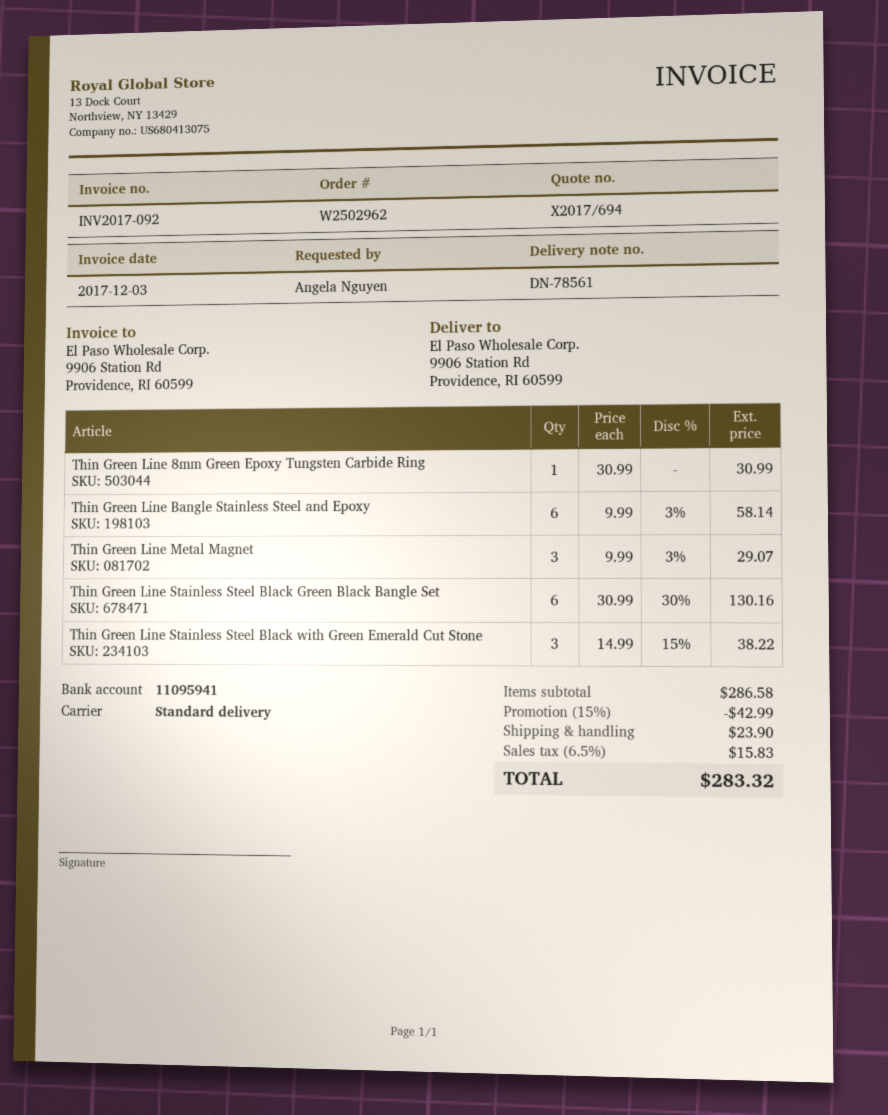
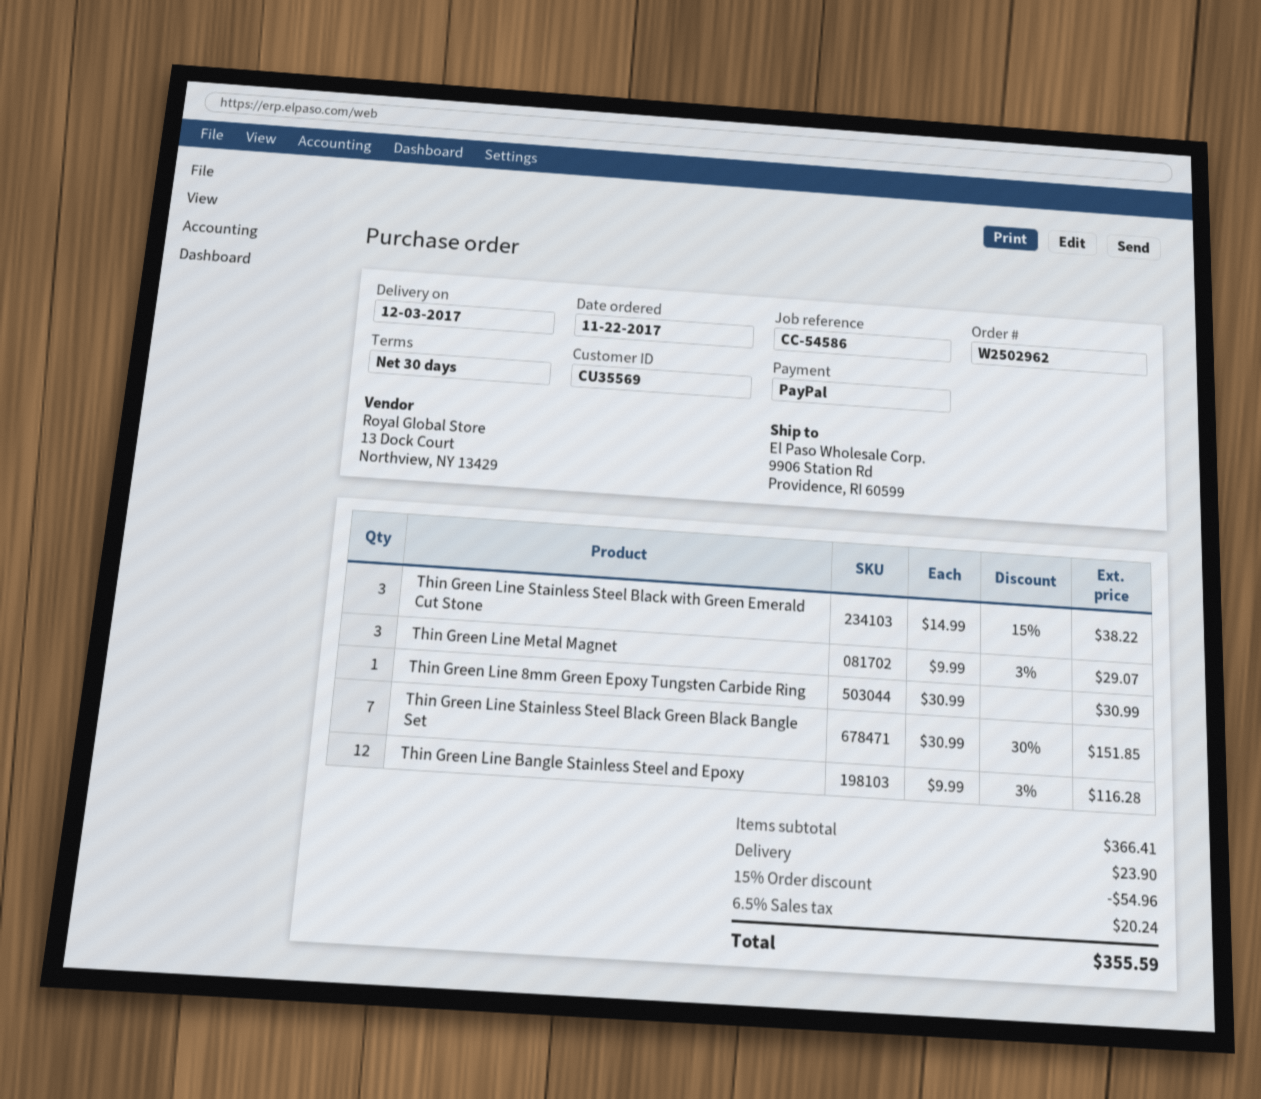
Thin Green Line Bangle Stainless Steel and Epoxy: 6 x 9.99 - 3% = 58.14 -> 12 x 9.99 - 3% = 116.28
Thin Green Line Stainless Steel Black Green Black Bangle Set: 6 x 30.99 - 30% = 130.16 -> 7 x 30.99 - 30% = 151.85
subtotal: 286.58 -> 366.41
discount: 15% = 42.99 -> 15% = 54.96
tax: 6.5% = 15.83 -> 6.5% = 20.24
total: 283.32 -> 355.59

